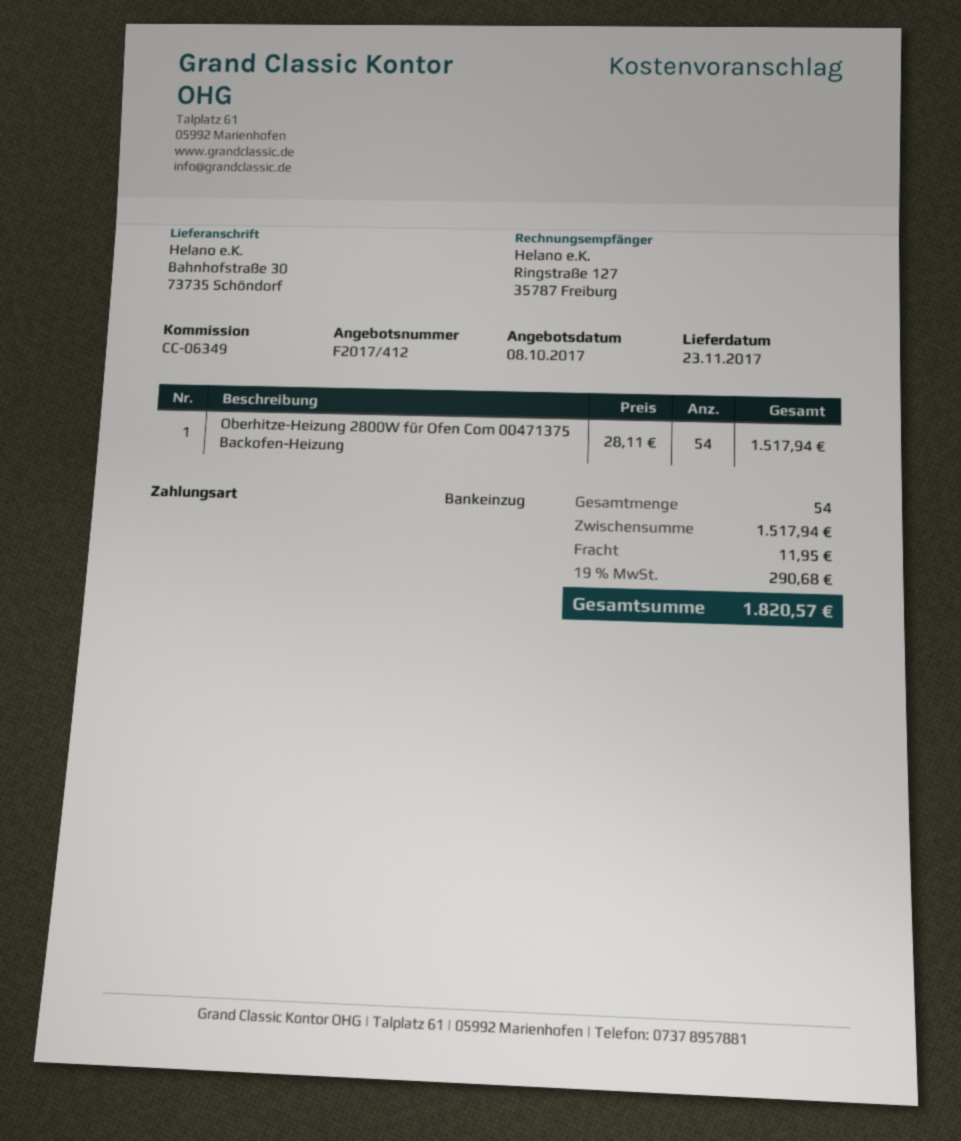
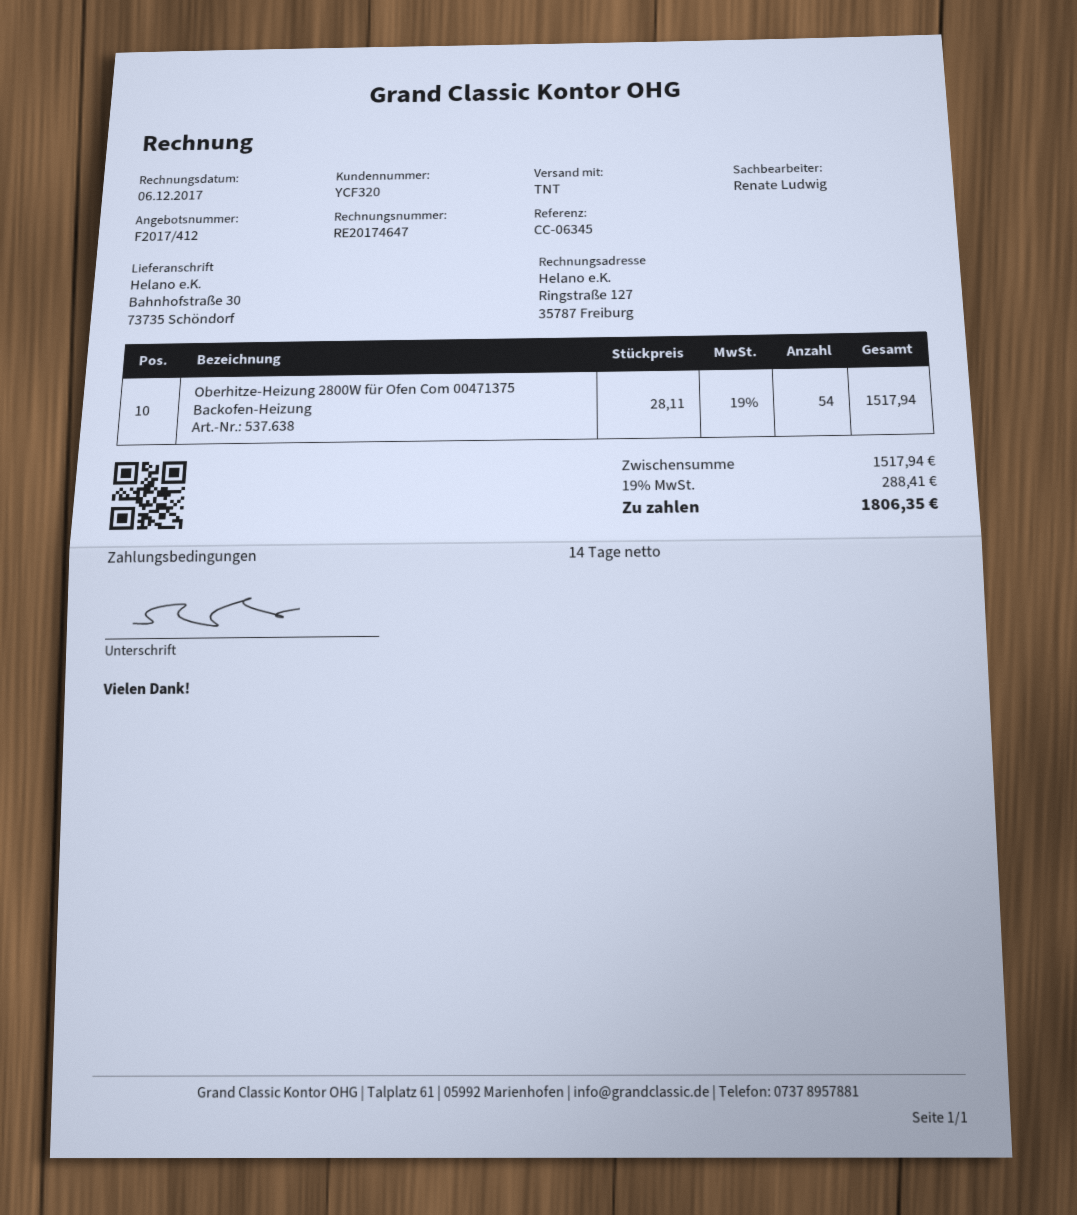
reference: CC-06349 -> CC-06345
shipping: 11.95 -> none
tax: 19% = 290.68 -> 19% = 288.41
total: 1820.57 -> 1806.35

